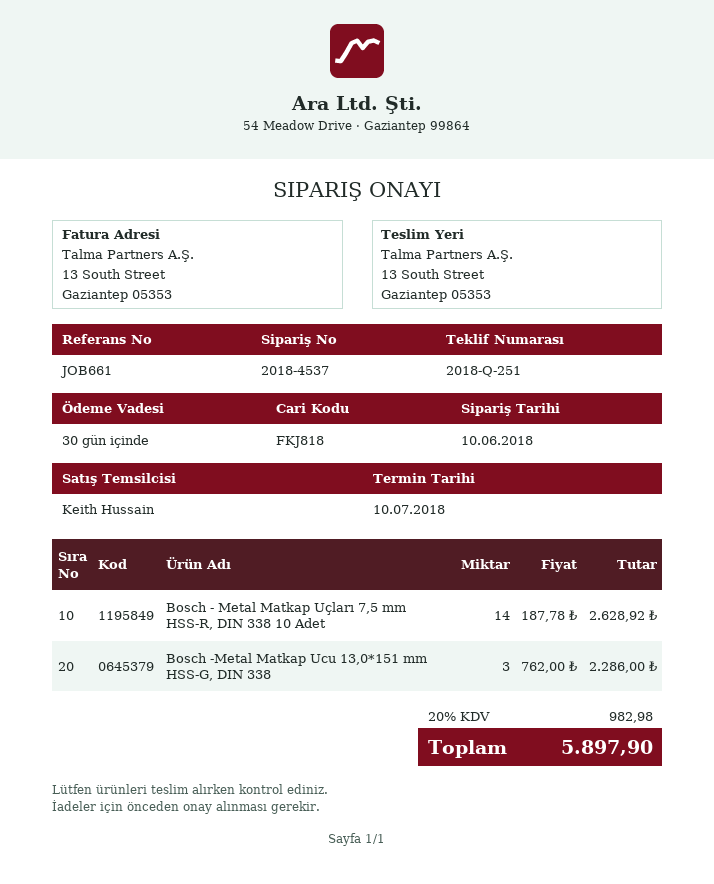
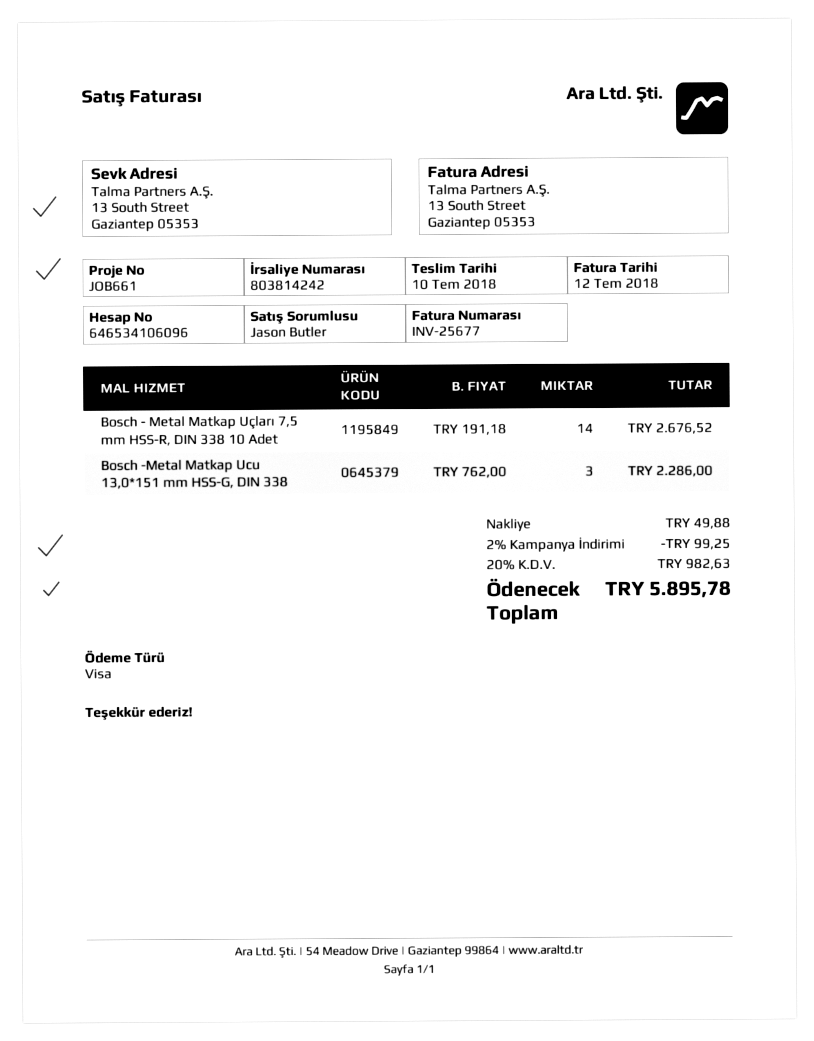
sales rep: Keith Hussain -> Jason Butler
Bosch - Metal Matkap Uçları 7,5 mm HSS-R, DIN 338 10 Adet: 14 x 187.78 = 2628.92 -> 14 x 191.18 = 2676.52
discount: none -> 2% = 99.25
shipping: none -> 49.88
tax: 20% = 982.98 -> 20% = 982.63
total: 5897.90 -> 5895.78

